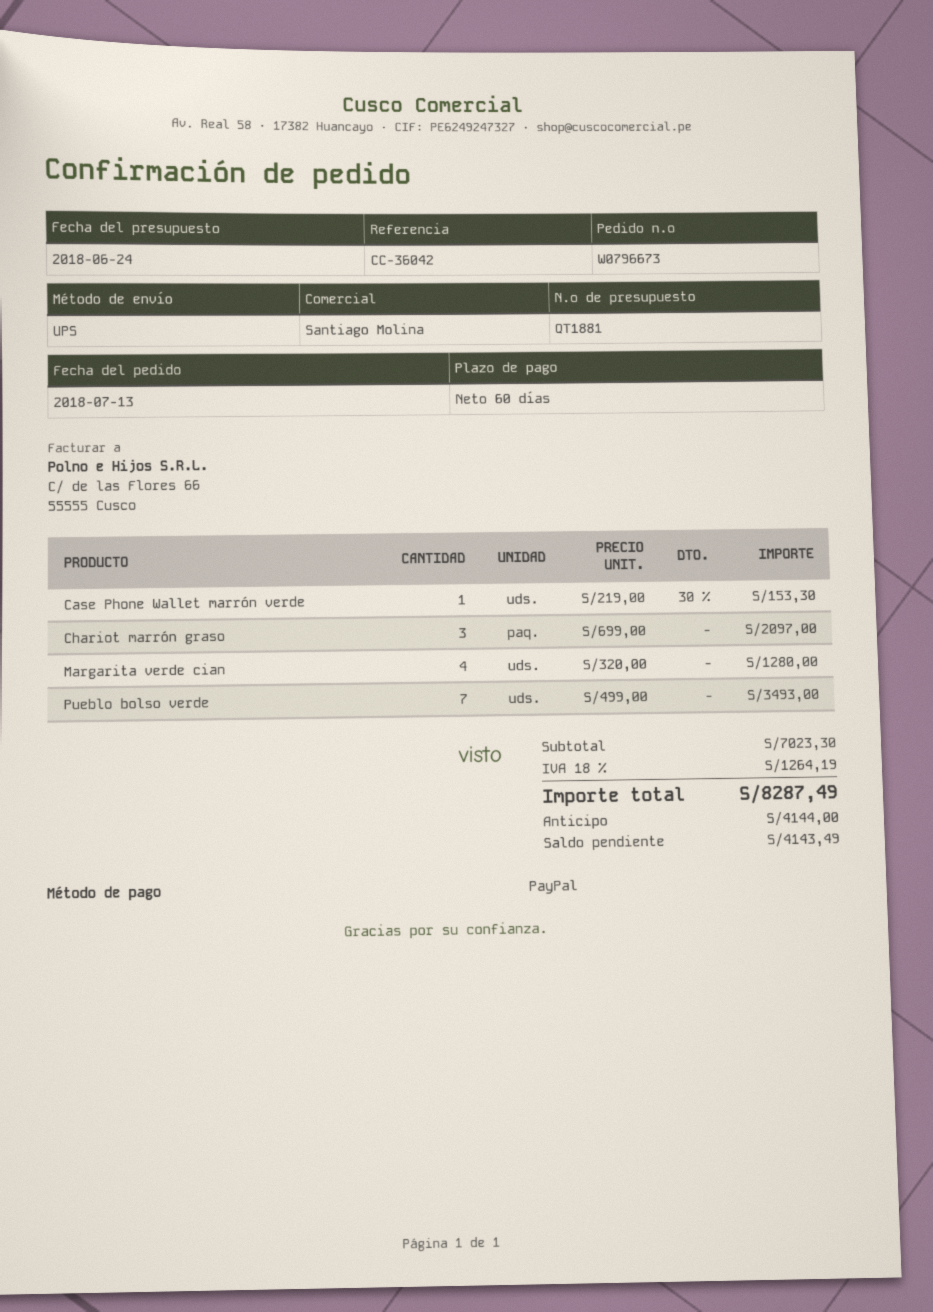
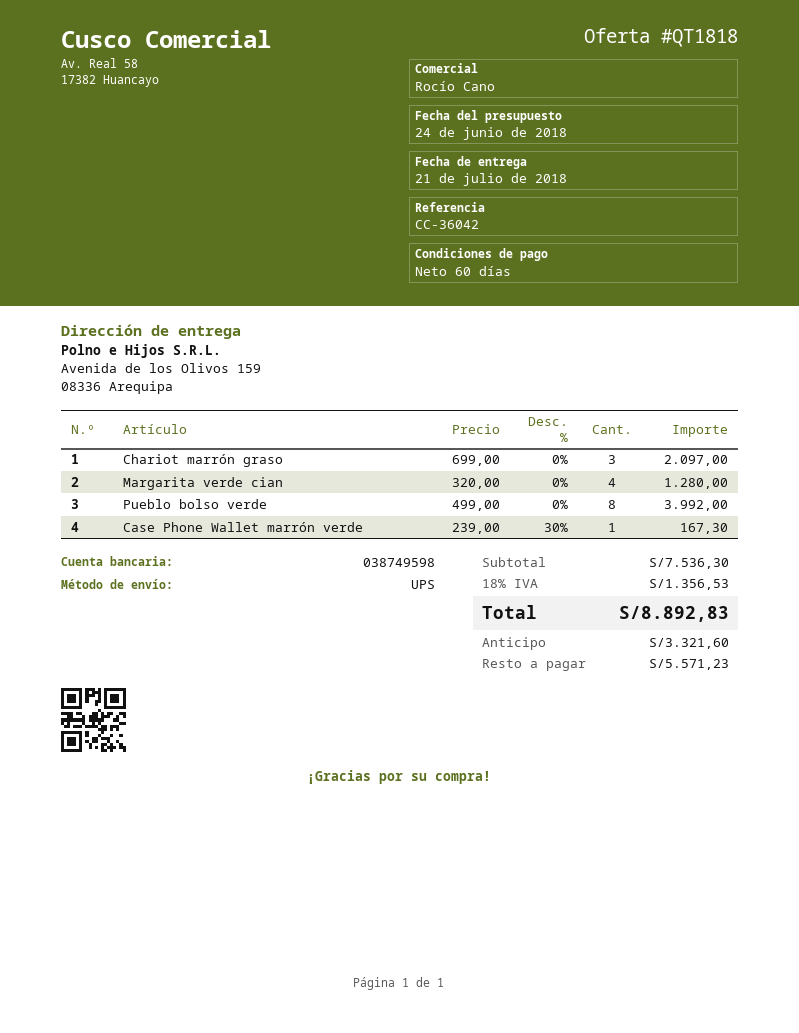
quote number: QT1881 -> QT1818
sales rep: Santiago Molina -> Rocío Cano
Case Phone Wallet marrón verde: 1 x 219.00 - 30% = 153.30 -> 1 x 239.00 - 30% = 167.30
Pueblo bolso verde: 7 x 499.00 = 3493.00 -> 8 x 499.00 = 3992.00
subtotal: 7023.30 -> 7536.30
tax: 18% = 1264.19 -> 18% = 1356.53
total: 8287.49 -> 8892.83
deposit: 4144.00 -> 3321.60
balance: 4143.49 -> 5571.23

